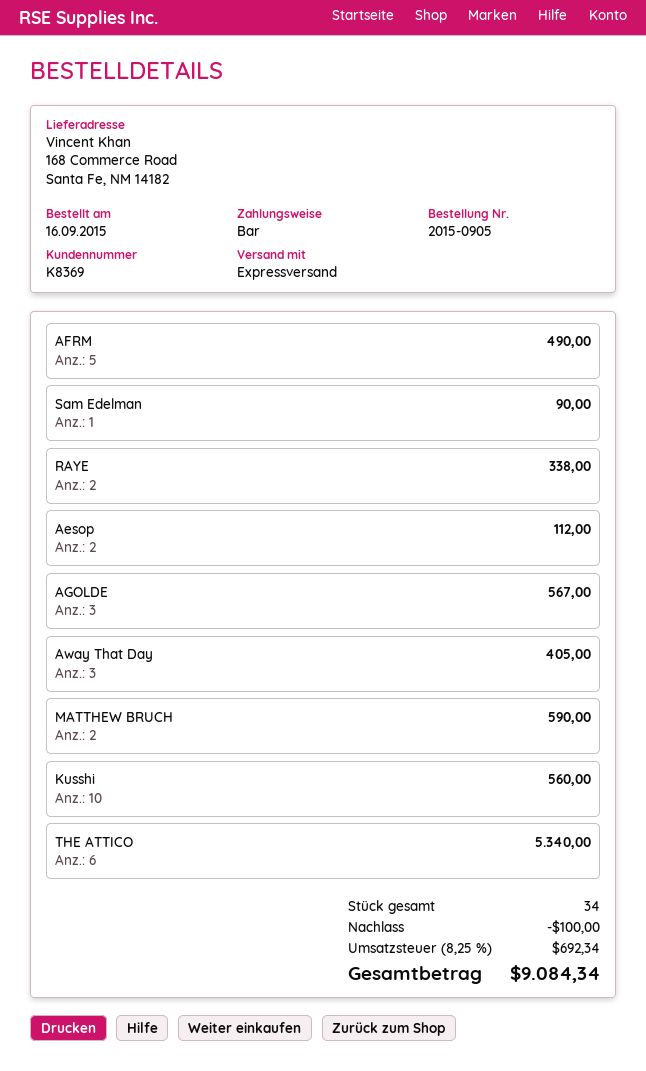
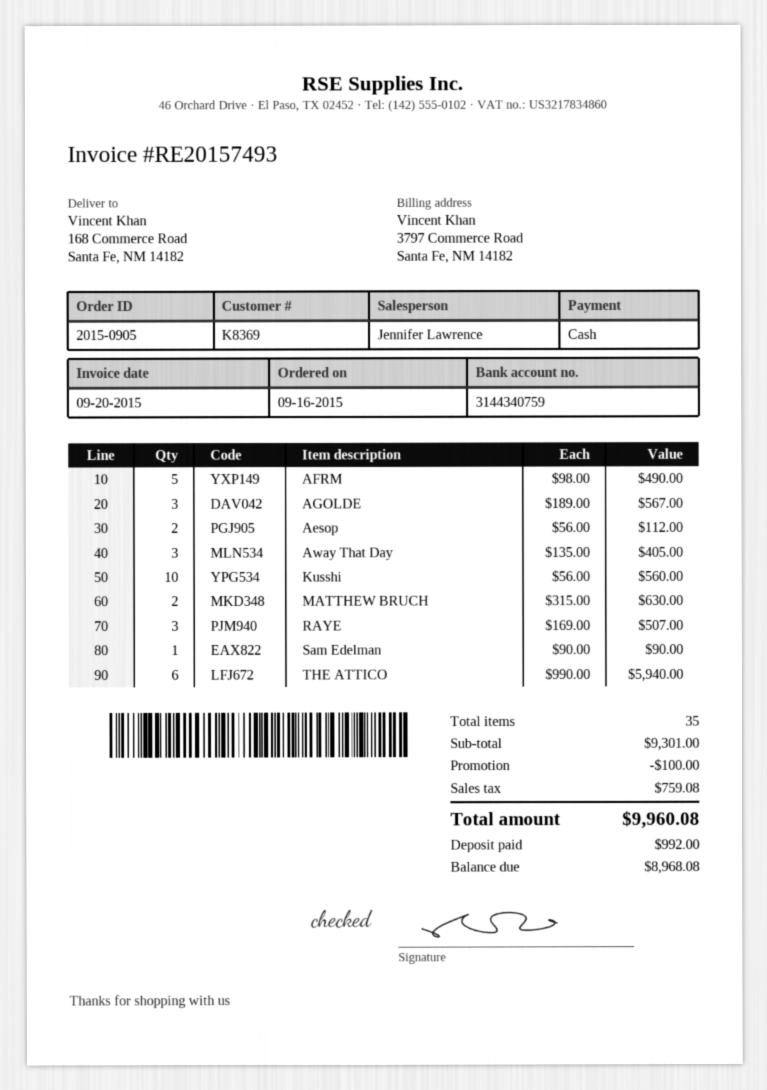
RAYE: 2 for 338.00 -> 3 for 507.00
MATTHEW BRUCH: 2 for 590.00 -> 2 for 630.00
THE ATTICO: 6 for 5340.00 -> 6 for 5940.00
total quantity: 34 -> 35
tax: 692.34 -> 759.08
total: 9084.34 -> 9960.08

